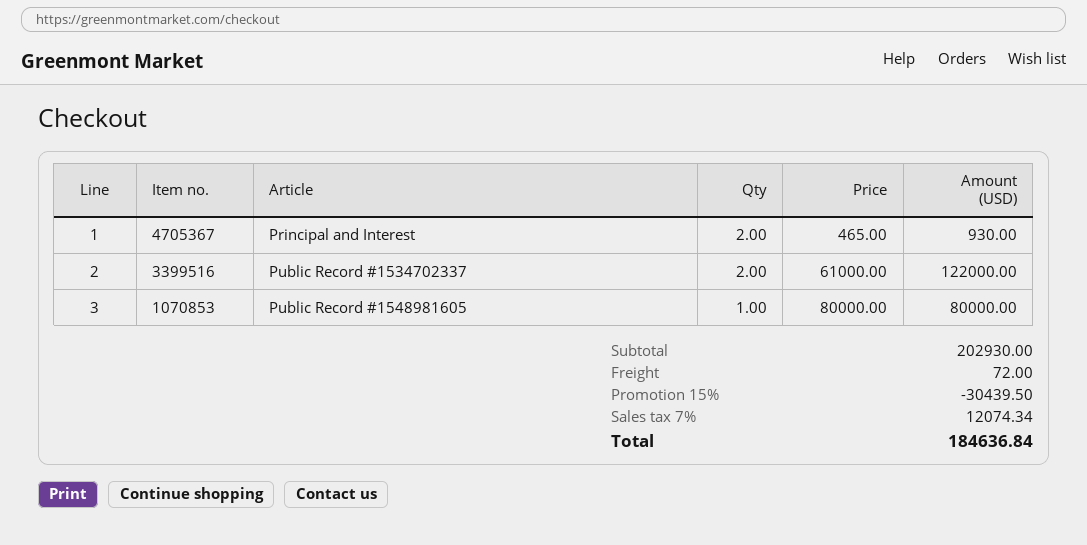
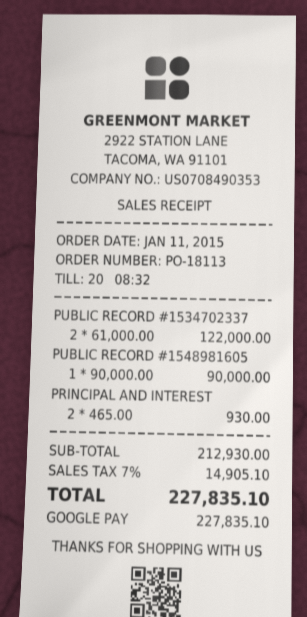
Public Record #1548981605: 1 x 80000.00 = 80000.00 -> 1 x 90000.00 = 90000.00
subtotal: 202930.00 -> 212930.00
discount: 15% = 30439.50 -> none
shipping: 72.00 -> none
tax: 7% = 12074.34 -> 7% = 14905.10
total: 184636.84 -> 227835.10

